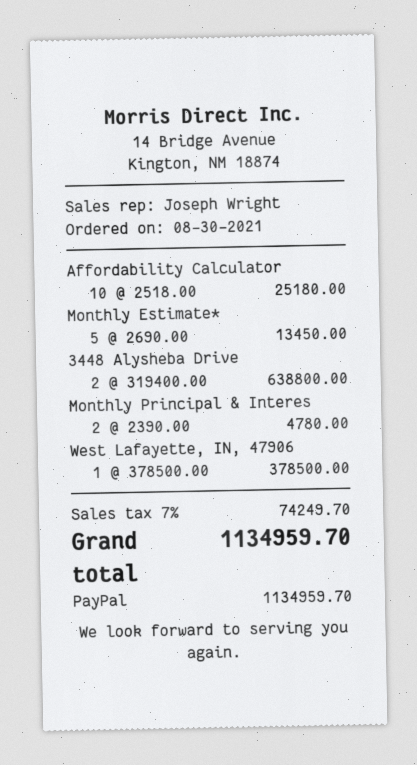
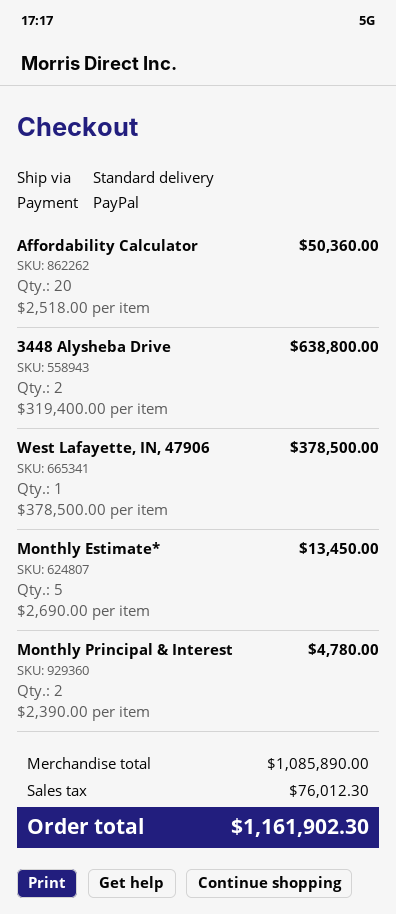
Affordability Calculator: 10 x 2518.00 = 25180.00 -> 20 x 2518.00 = 50360.00
tax: 74249.70 -> 76012.30
total: 1134959.70 -> 1161902.30

